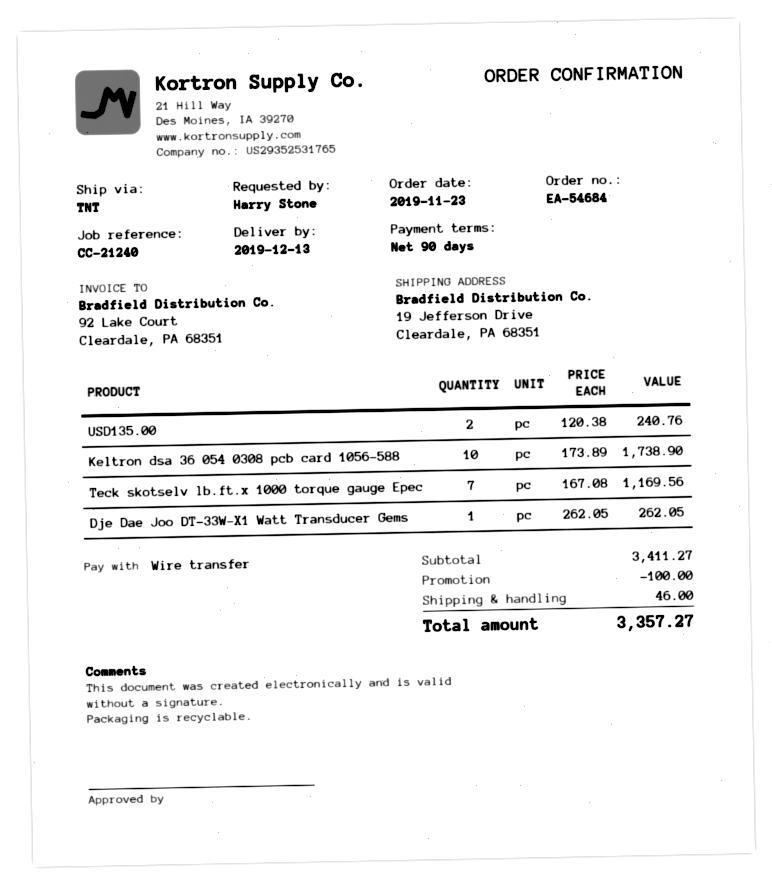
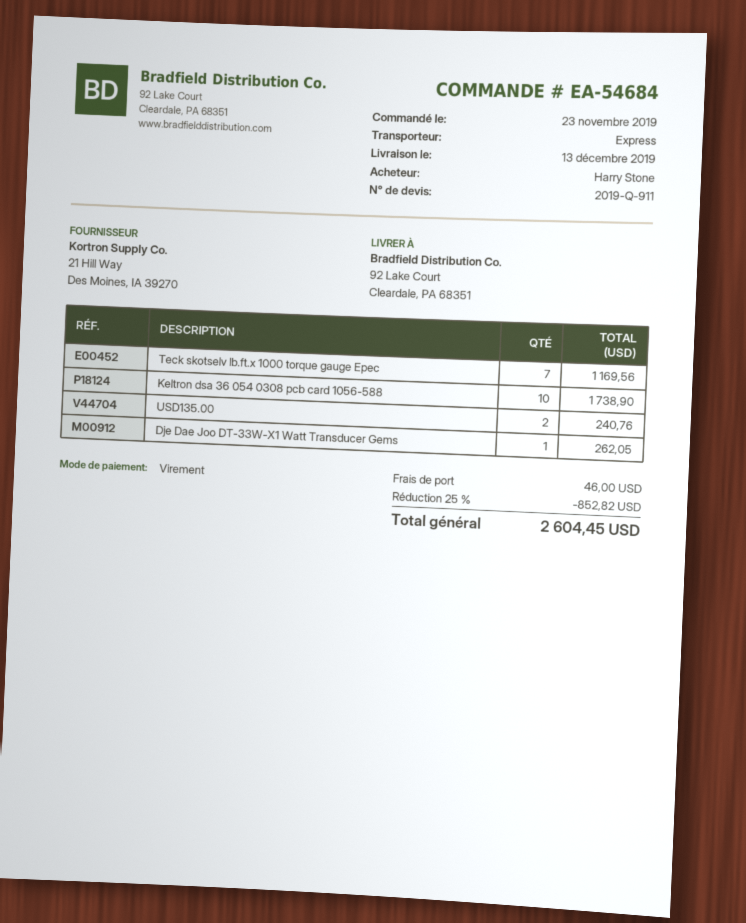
shipping method: TNT -> express
ship to: 19 Jefferson Drive, Cleardale, PA 68351 -> 92 Lake Court, Cleardale, PA 68351
discount: 100.00 -> 852.82
total: 3357.27 -> 2604.45

